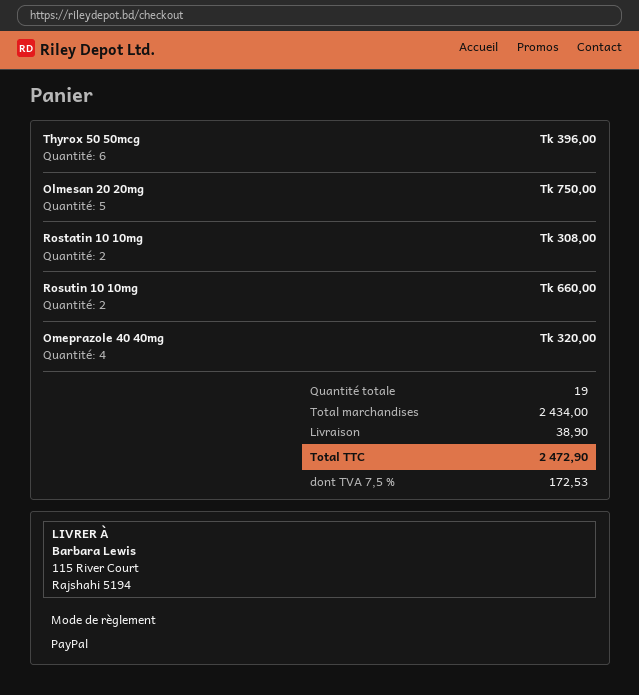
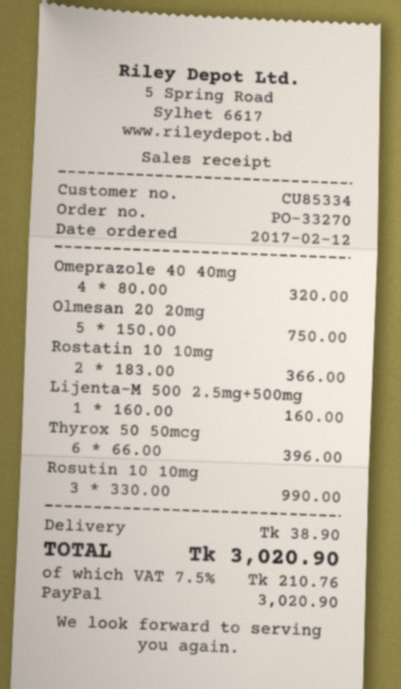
Rostatin 10 10mg: 2 for 308.00 -> 2 for 366.00
Rosutin 10 10mg: 2 for 660.00 -> 3 for 990.00
Lijenta-M 500 2.5mg+500mg: none -> 1 for 160.00
tax: 7.5% = 172.53 -> 7.5% = 210.76
total: 2472.90 -> 3020.90

